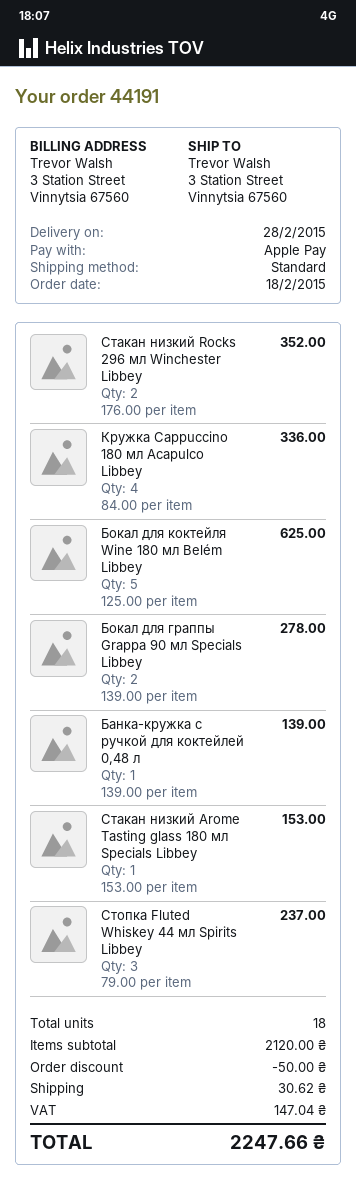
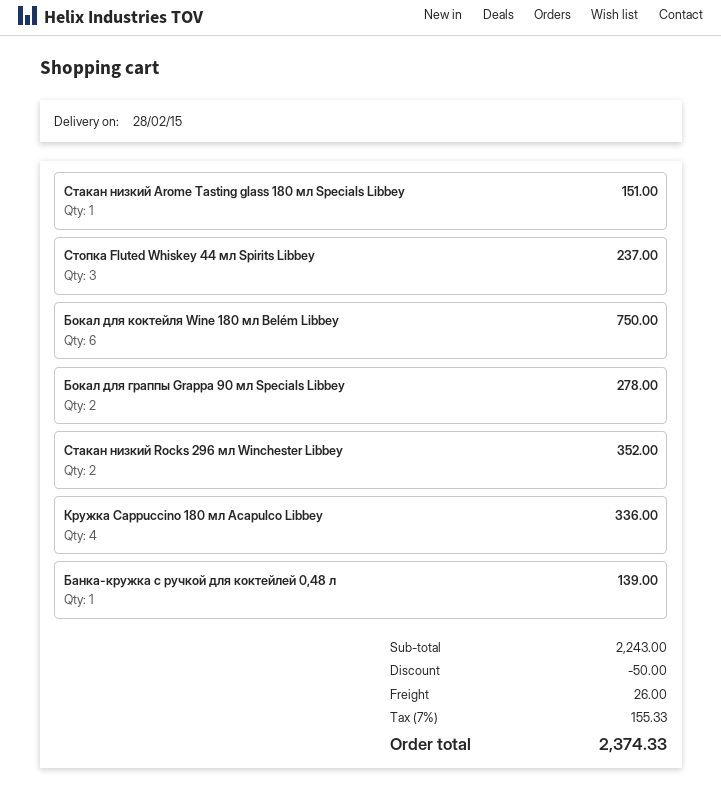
Бокал для коктейля Wine 180 мл Belém Libbey: 5 for 625.00 -> 6 for 750.00
Стакан низкий Arome Tasting glass 180 мл Specials Libbey: 1 for 153.00 -> 1 for 151.00
subtotal: 2120.00 -> 2243.00
shipping: 30.62 -> 26.00
tax: 147.04 -> 155.33
total: 2247.66 -> 2374.33

